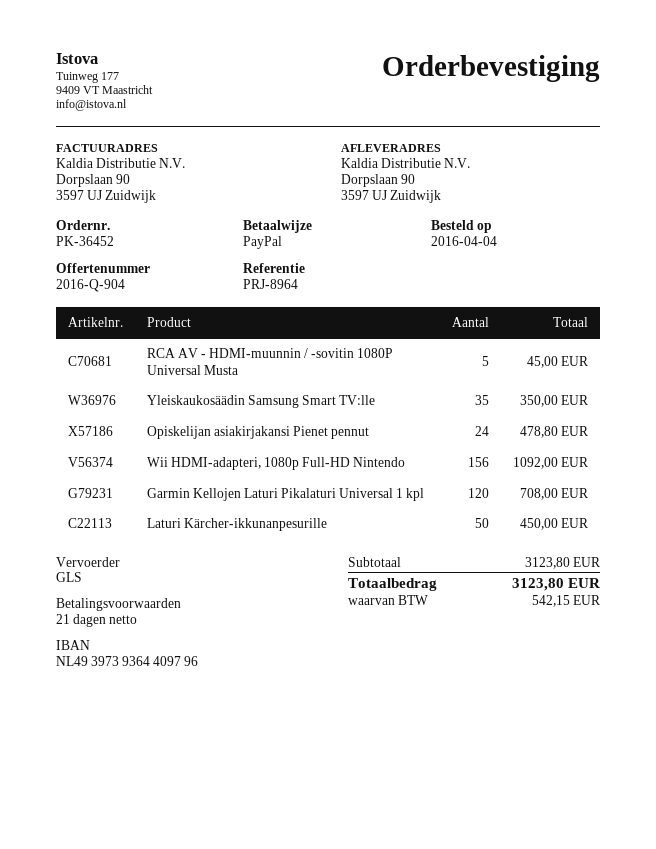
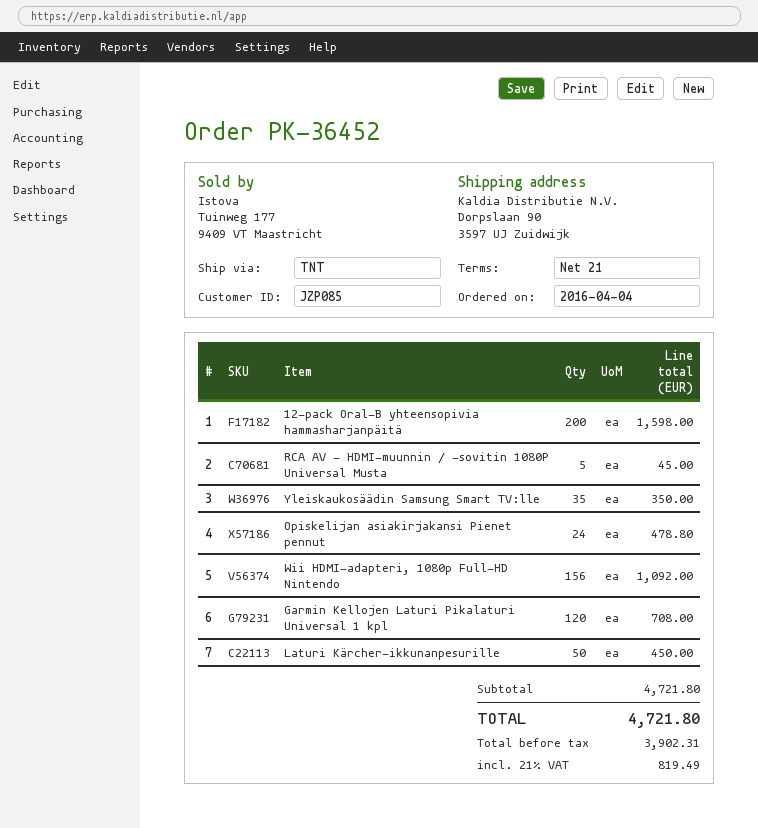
shipping method: GLS -> TNT
12-pack Oral-B yhteensopivia hammasharjanpäitä: none -> 200 for 1598.00
subtotal: 3123.80 -> 4721.80
tax: 542.15 -> 819.49
total: 3123.80 -> 4721.80

